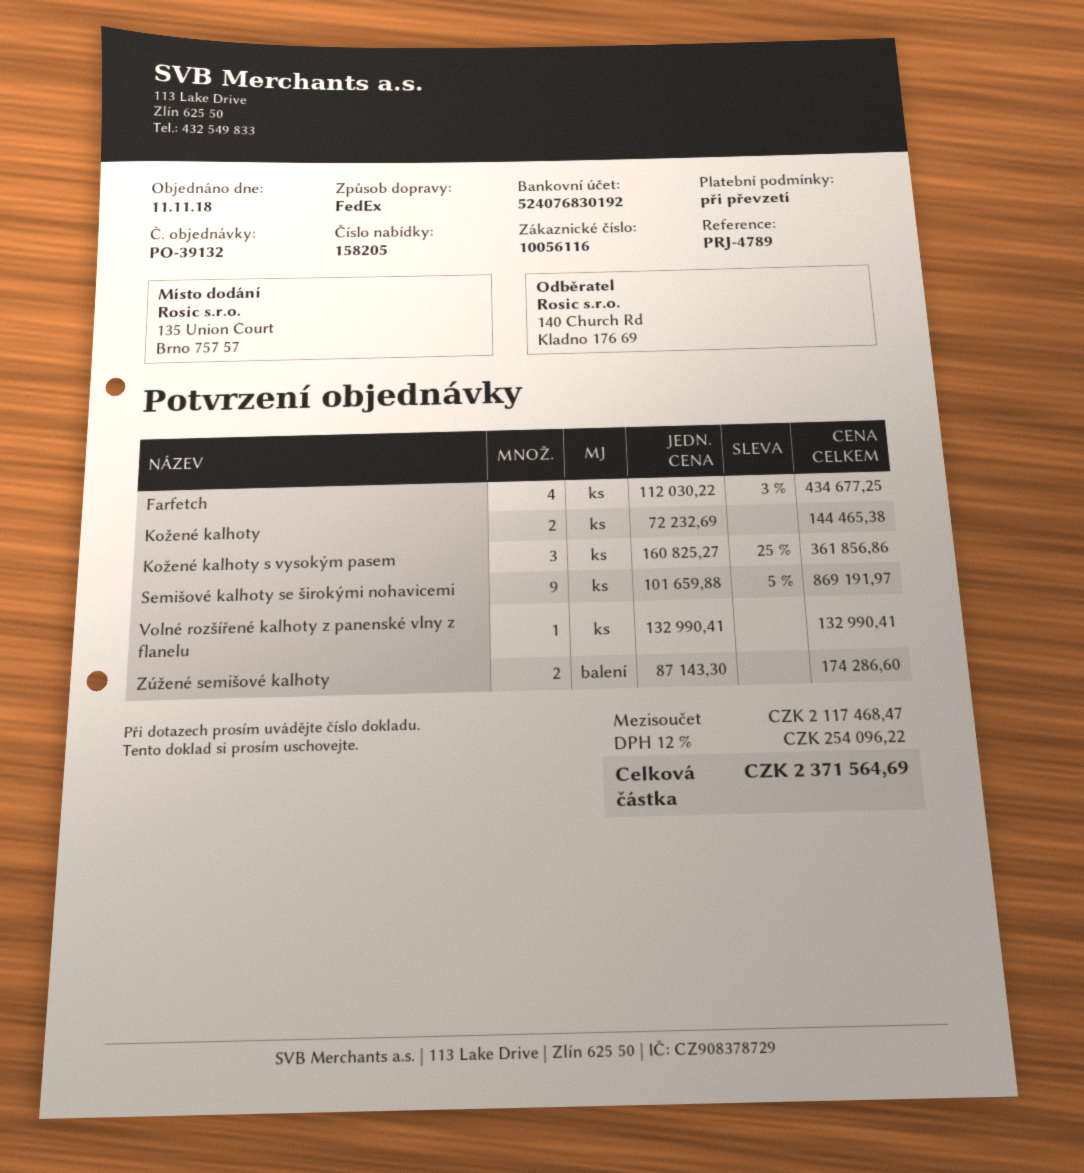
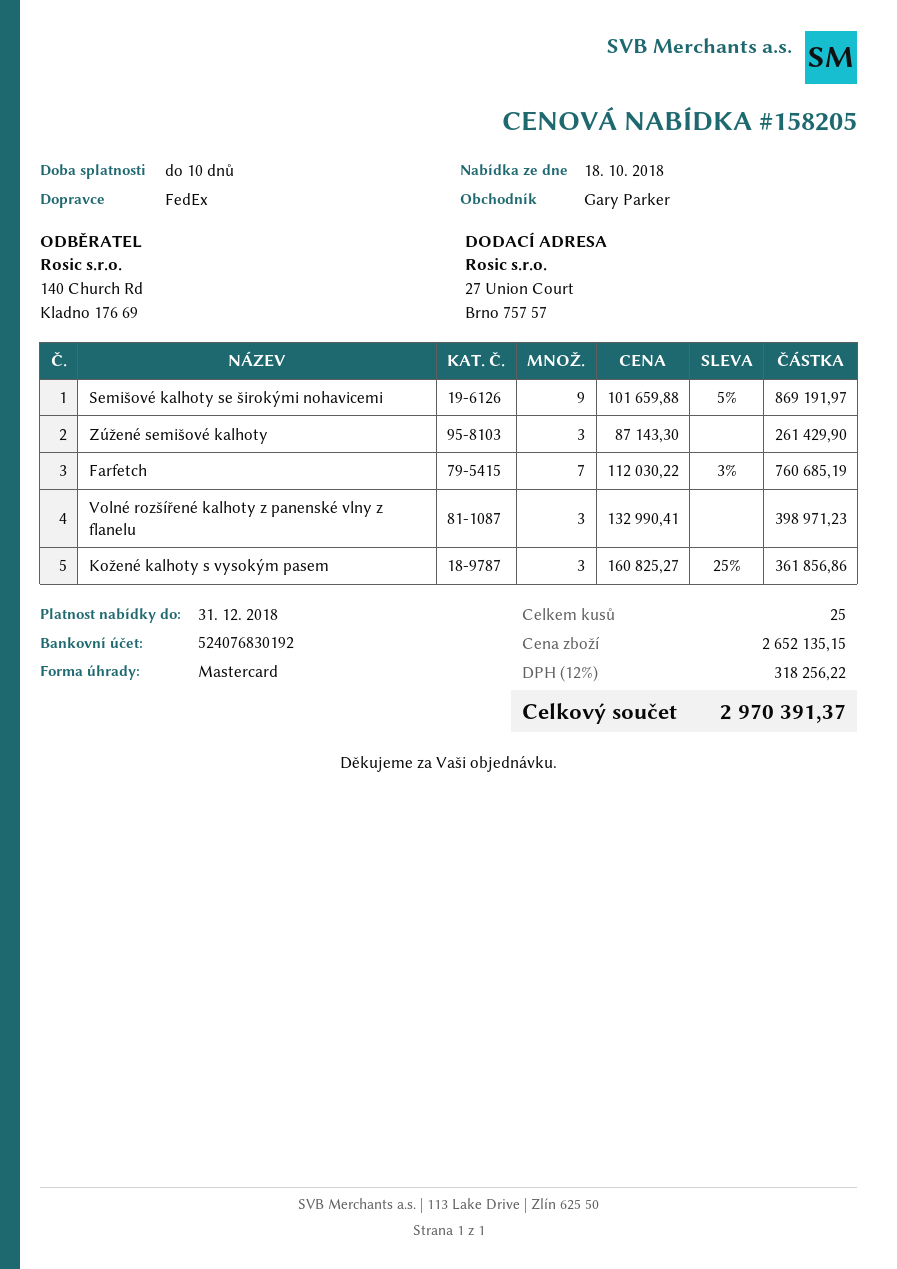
payment terms: on receipt -> 10 days
ship to: 135 Union Court, Brno 757 57 -> 27 Union Court, Brno 757 57
Farfetch: 4 x 112030.22 - 3% = 434677.25 -> 7 x 112030.22 - 3% = 760685.19
Kožené kalhoty: 2 x 72232.69 = 144465.38 -> none
Volné rozšířené kalhoty z panenské vlny z flanelu: 1 x 132990.41 = 132990.41 -> 3 x 132990.41 = 398971.23
Zúžené semišové kalhoty: 2 x 87143.30 = 174286.60 -> 3 x 87143.30 = 261429.90
subtotal: 2117468.47 -> 2652135.15
tax: 12% = 254096.22 -> 12% = 318256.22
total: 2371564.69 -> 2970391.37

